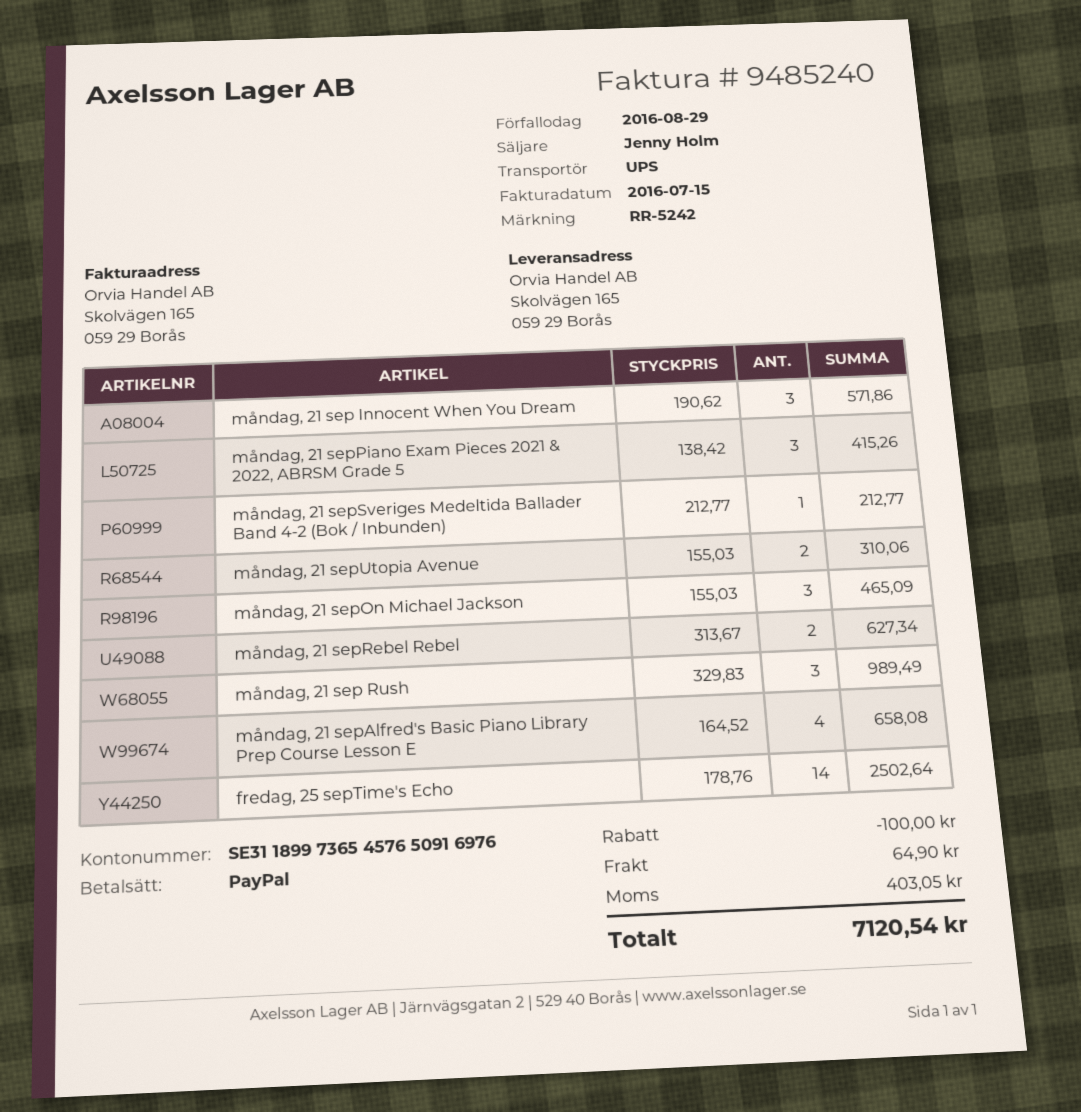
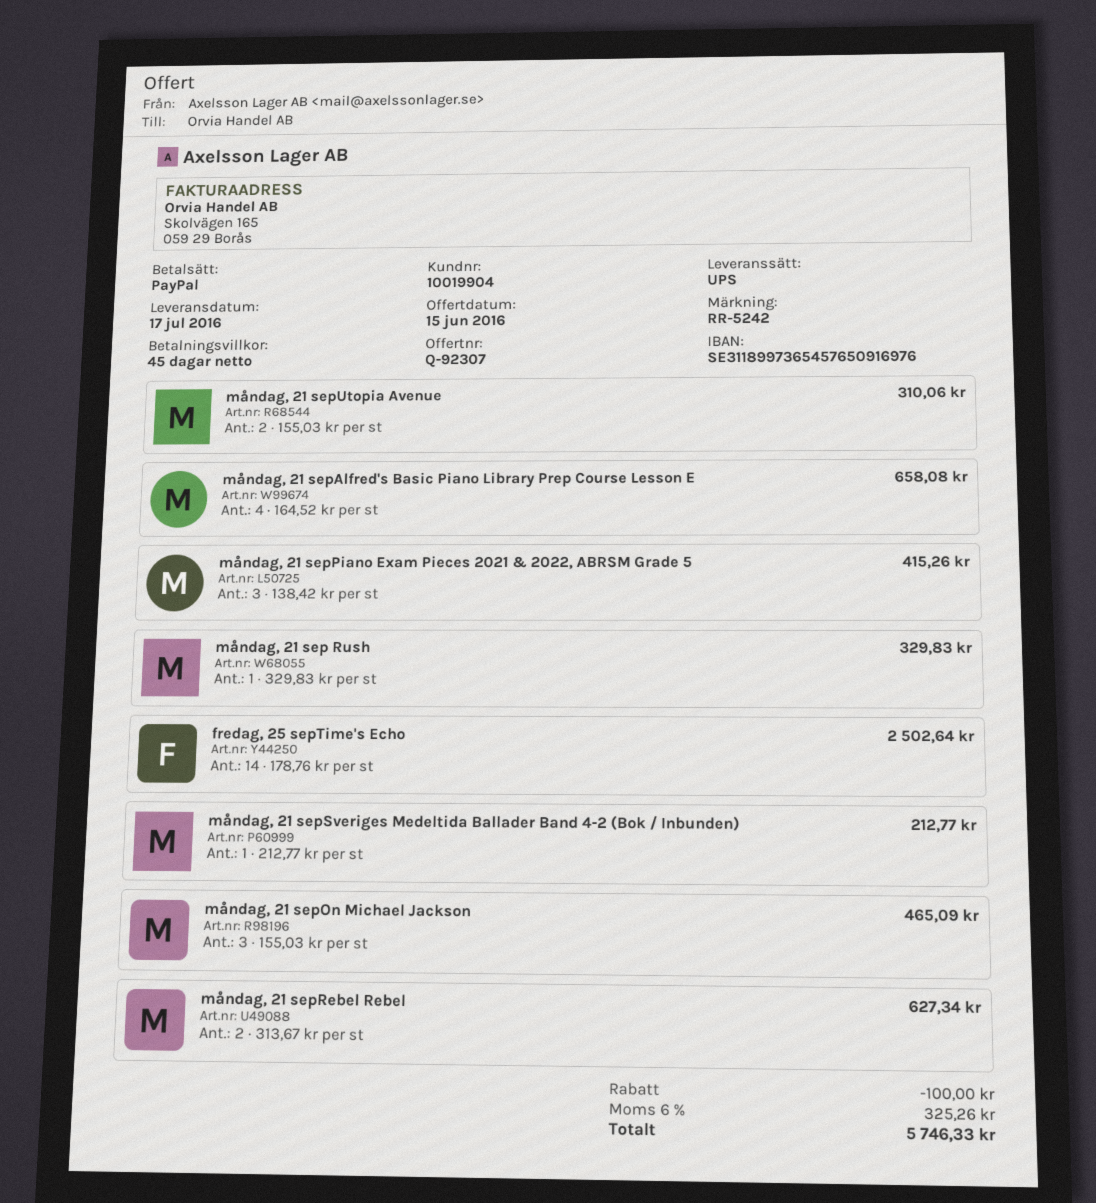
måndag, 21 sep Innocent When You Dream: 3 x 190.62 = 571.86 -> none
måndag, 21 sep Rush: 3 x 329.83 = 989.49 -> 1 x 329.83 = 329.83
shipping: 64.90 -> none
tax: 403.05 -> 325.26
total: 7120.54 -> 5746.33

